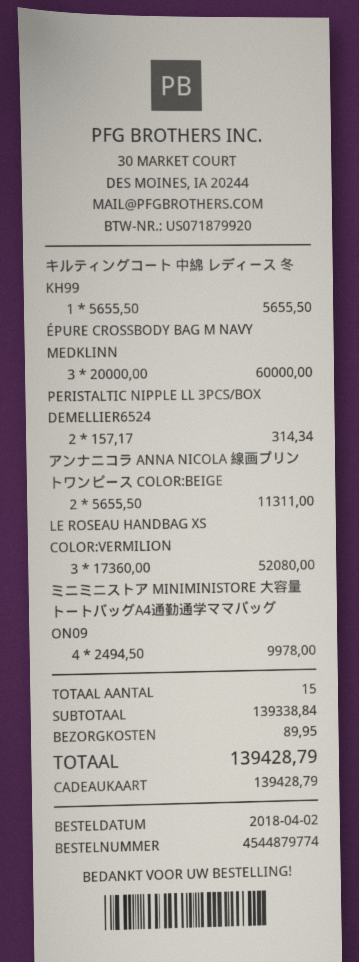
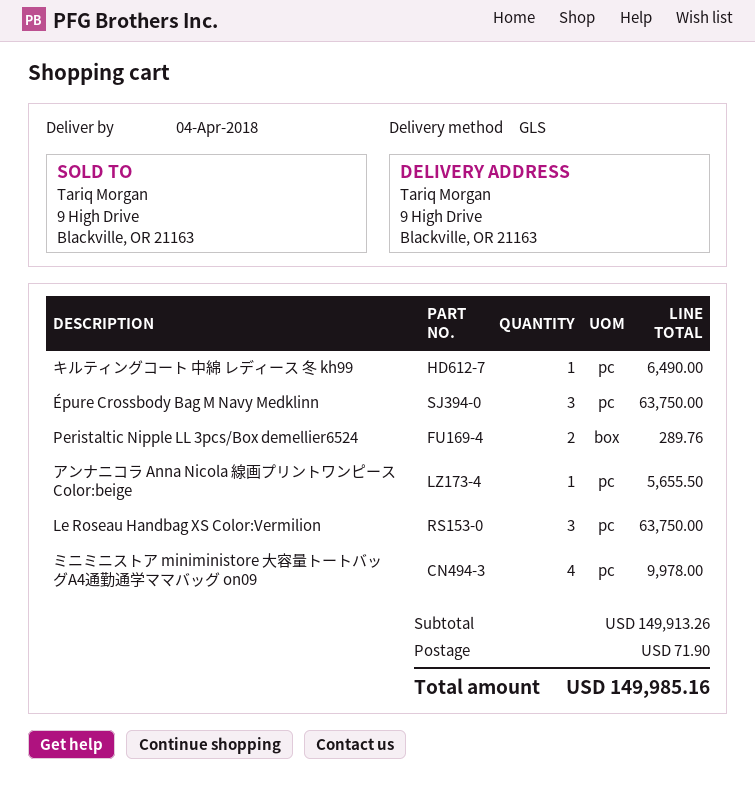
キルティングコート 中綿 レディース 冬 KH99: 1 for 5655.50 -> 1 for 6490.00
ÉPURE CROSSBODY BAG M NAVY MEDKLINN: 3 for 60000.00 -> 3 for 63750.00
PERISTALTIC NIPPLE LL 3PCS/BOX DEMELLIER6524: 2 for 314.34 -> 2 for 289.76
アンナニコラ ANNA NICOLA 線画プリントワンピース COLOR:BEIGE: 2 for 11311.00 -> 1 for 5655.50
LE ROSEAU HANDBAG XS COLOR:VERMILION: 3 for 52080.00 -> 3 for 63750.00
subtotal: 139338.84 -> 149913.26
shipping: 89.95 -> 71.90
total: 139428.79 -> 149985.16

